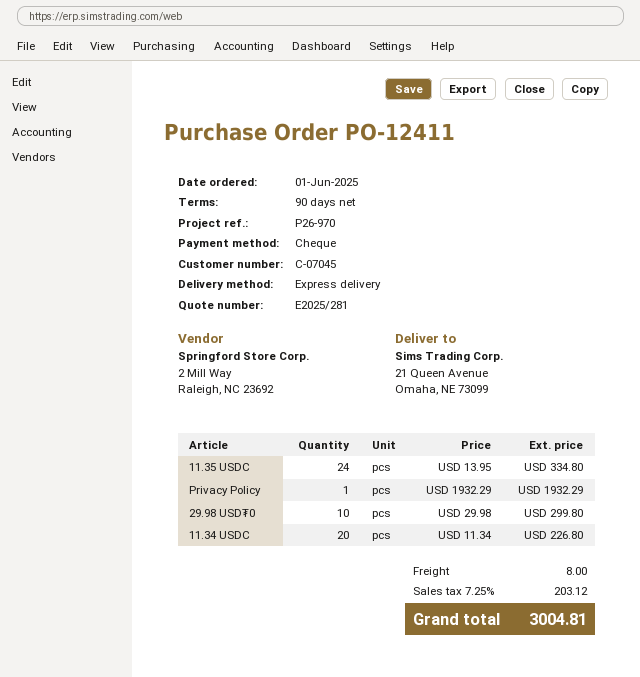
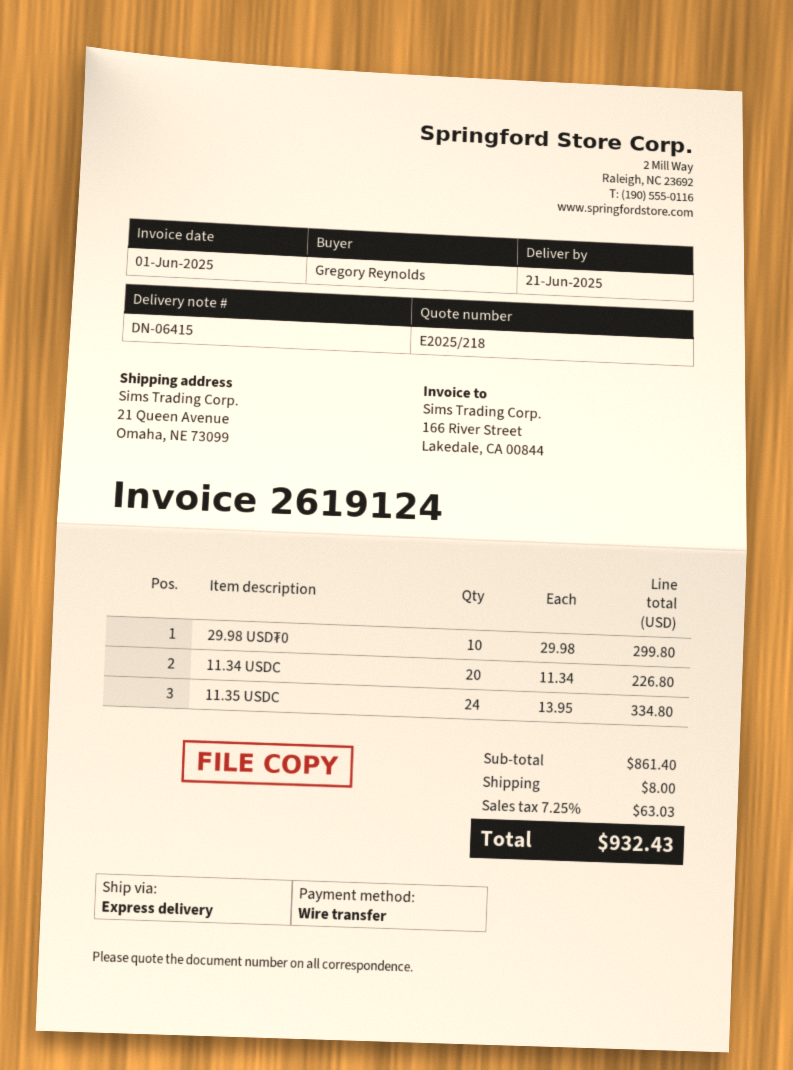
quote number: E2025/281 -> E2025/218
payment method: cheque -> bank transfer
Privacy Policy: 1 x 1932.29 = 1932.29 -> none
tax: 7.25% = 203.12 -> 7.25% = 63.03
total: 3004.81 -> 932.43

